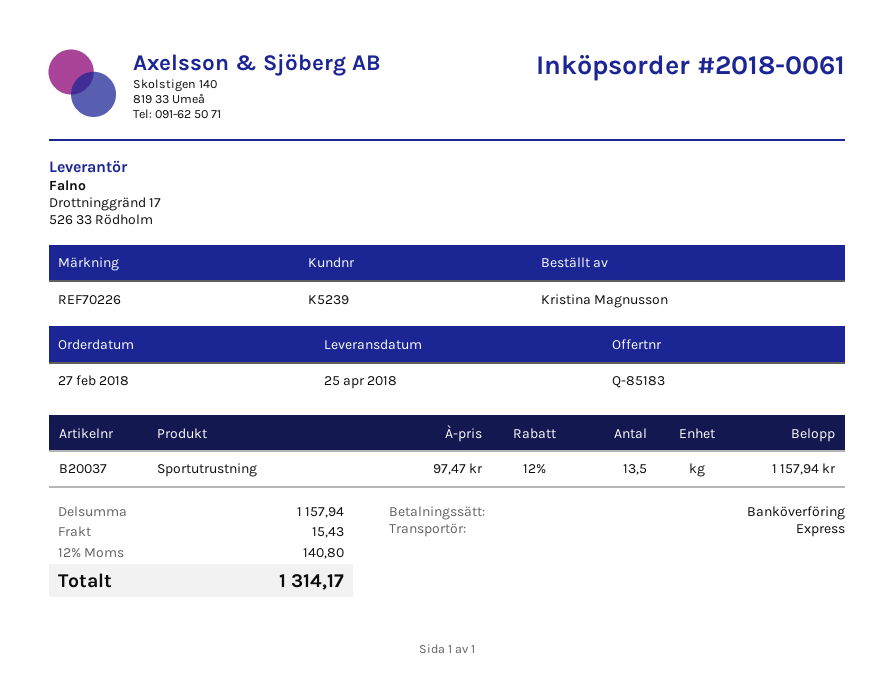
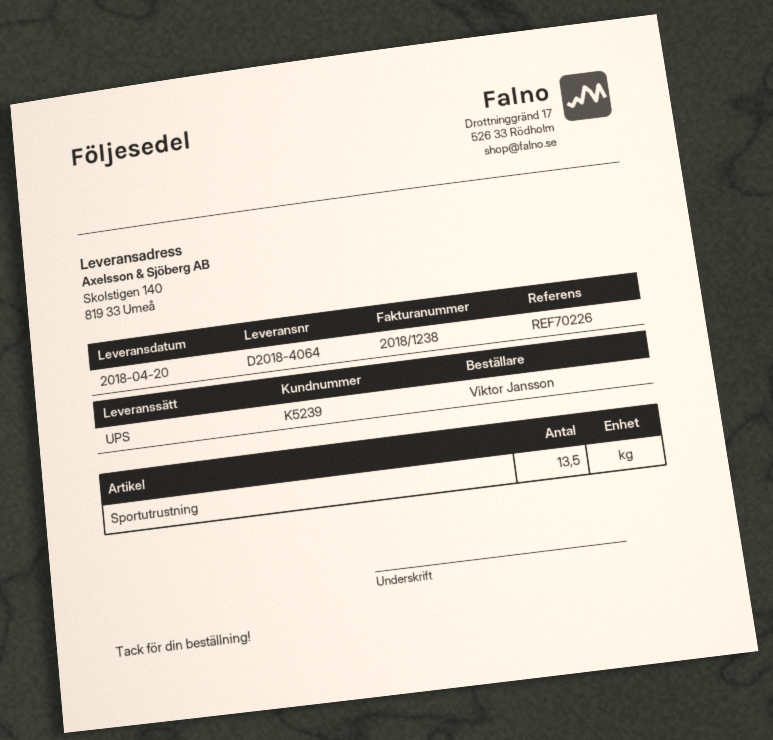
delivery date: 2018-04-25 -> 2018-04-20
ordered by: Kristina Magnusson -> Viktor Jansson
shipping method: express -> UPS

